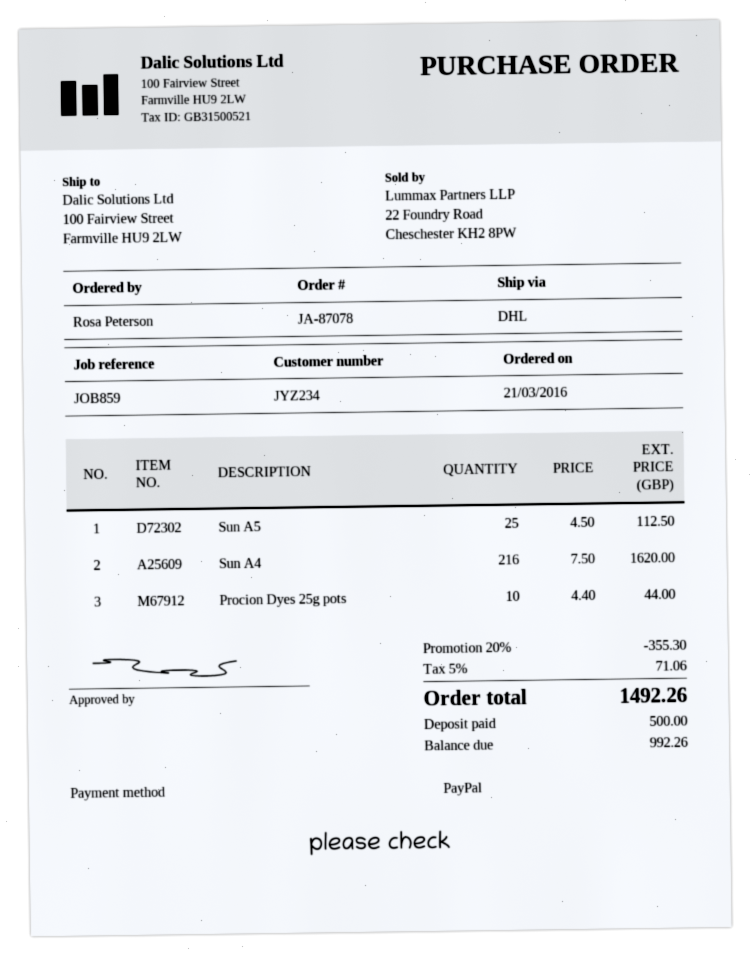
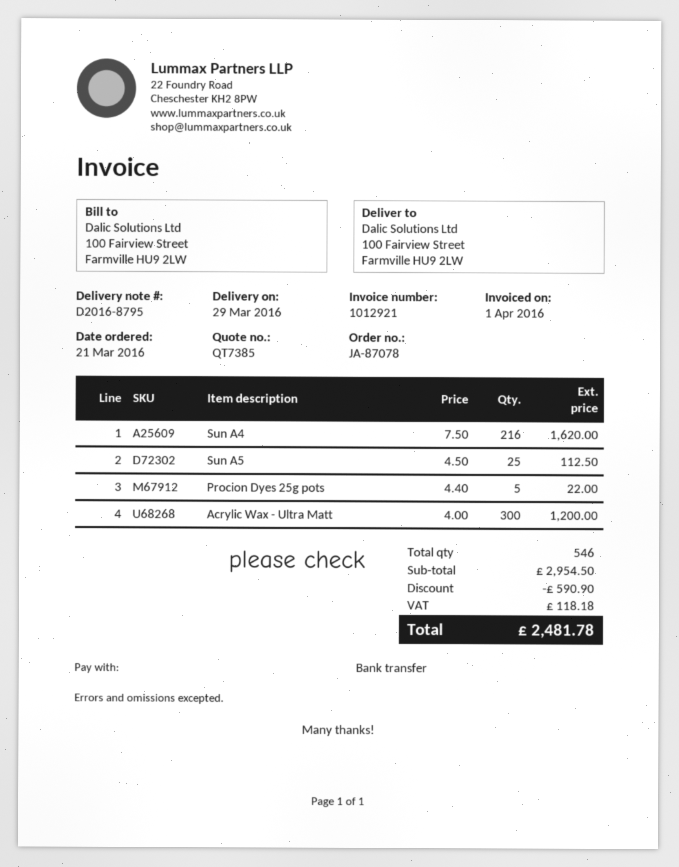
payment method: PayPal -> bank transfer
Procion Dyes 25g pots: 10 x 4.40 = 44.00 -> 5 x 4.40 = 22.00
Acrylic Wax - Ultra Matt: none -> 300 x 4.00 = 1200.00
discount: 355.30 -> 590.90
tax: 71.06 -> 118.18
total: 1492.26 -> 2481.78

